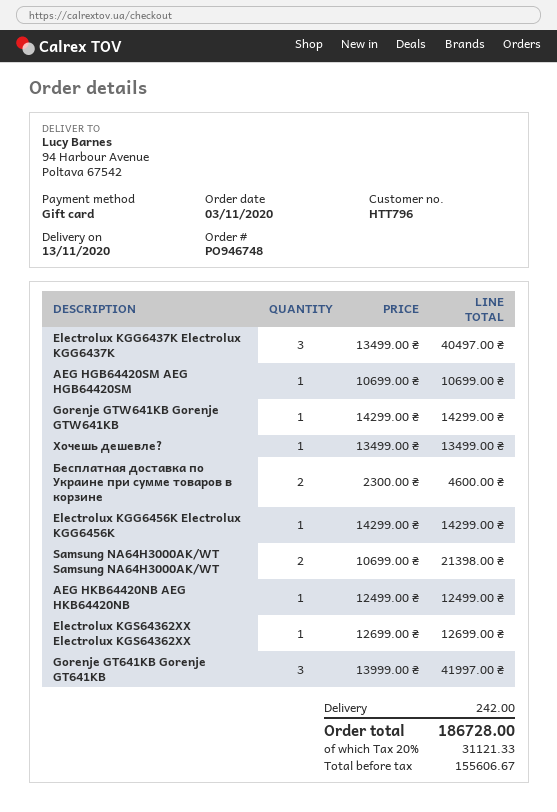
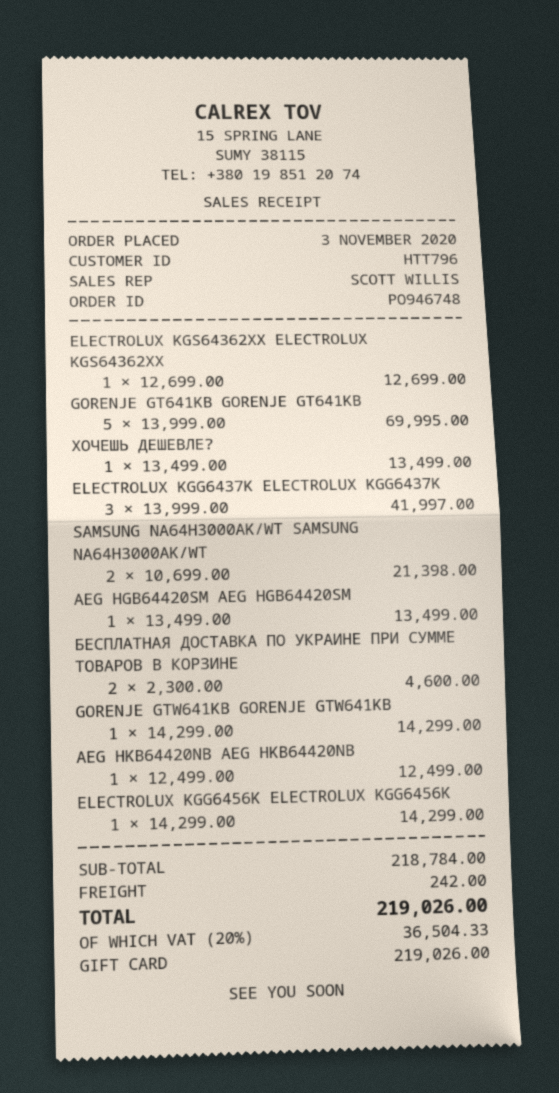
Electrolux KGG6437K Electrolux KGG6437K: 3 x 13499.00 = 40497.00 -> 3 x 13999.00 = 41997.00
AEG HGB64420SM AEG HGB64420SM: 1 x 10699.00 = 10699.00 -> 1 x 13499.00 = 13499.00
Gorenje GT641KB Gorenje GT641KB: 3 x 13999.00 = 41997.00 -> 5 x 13999.00 = 69995.00
tax: 20% = 31121.33 -> 20% = 36504.33
total: 186728.00 -> 219026.00

